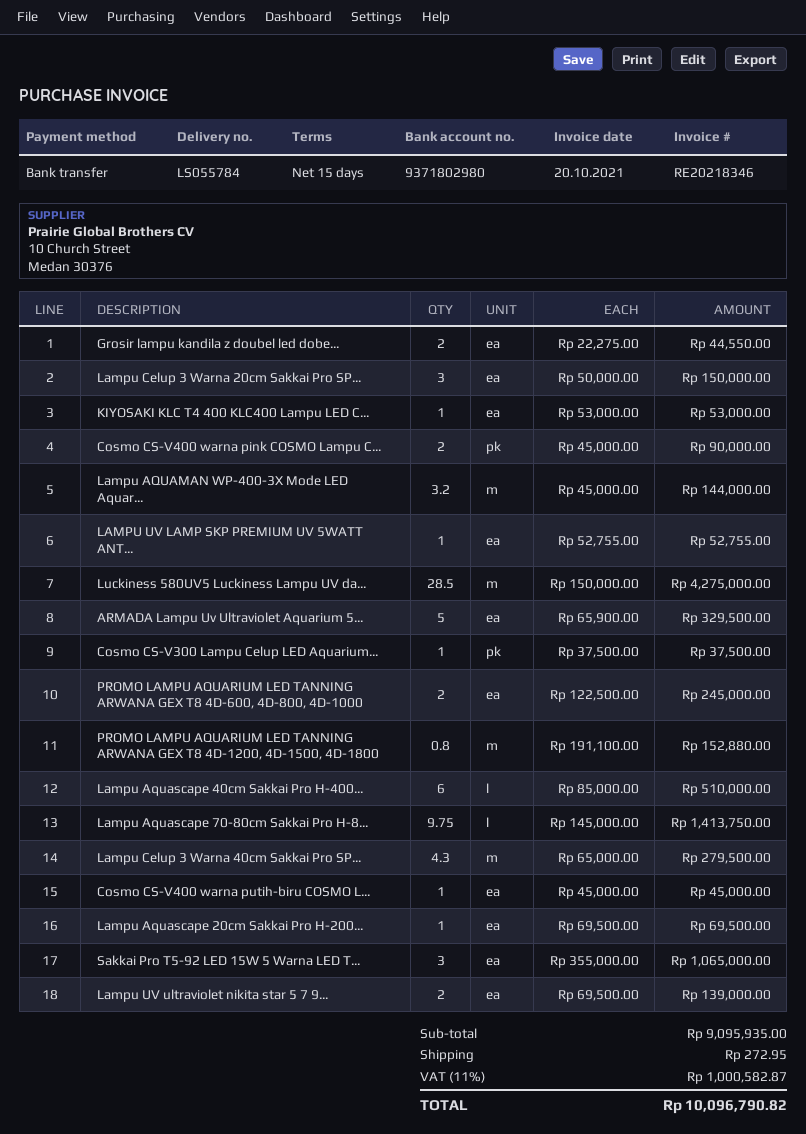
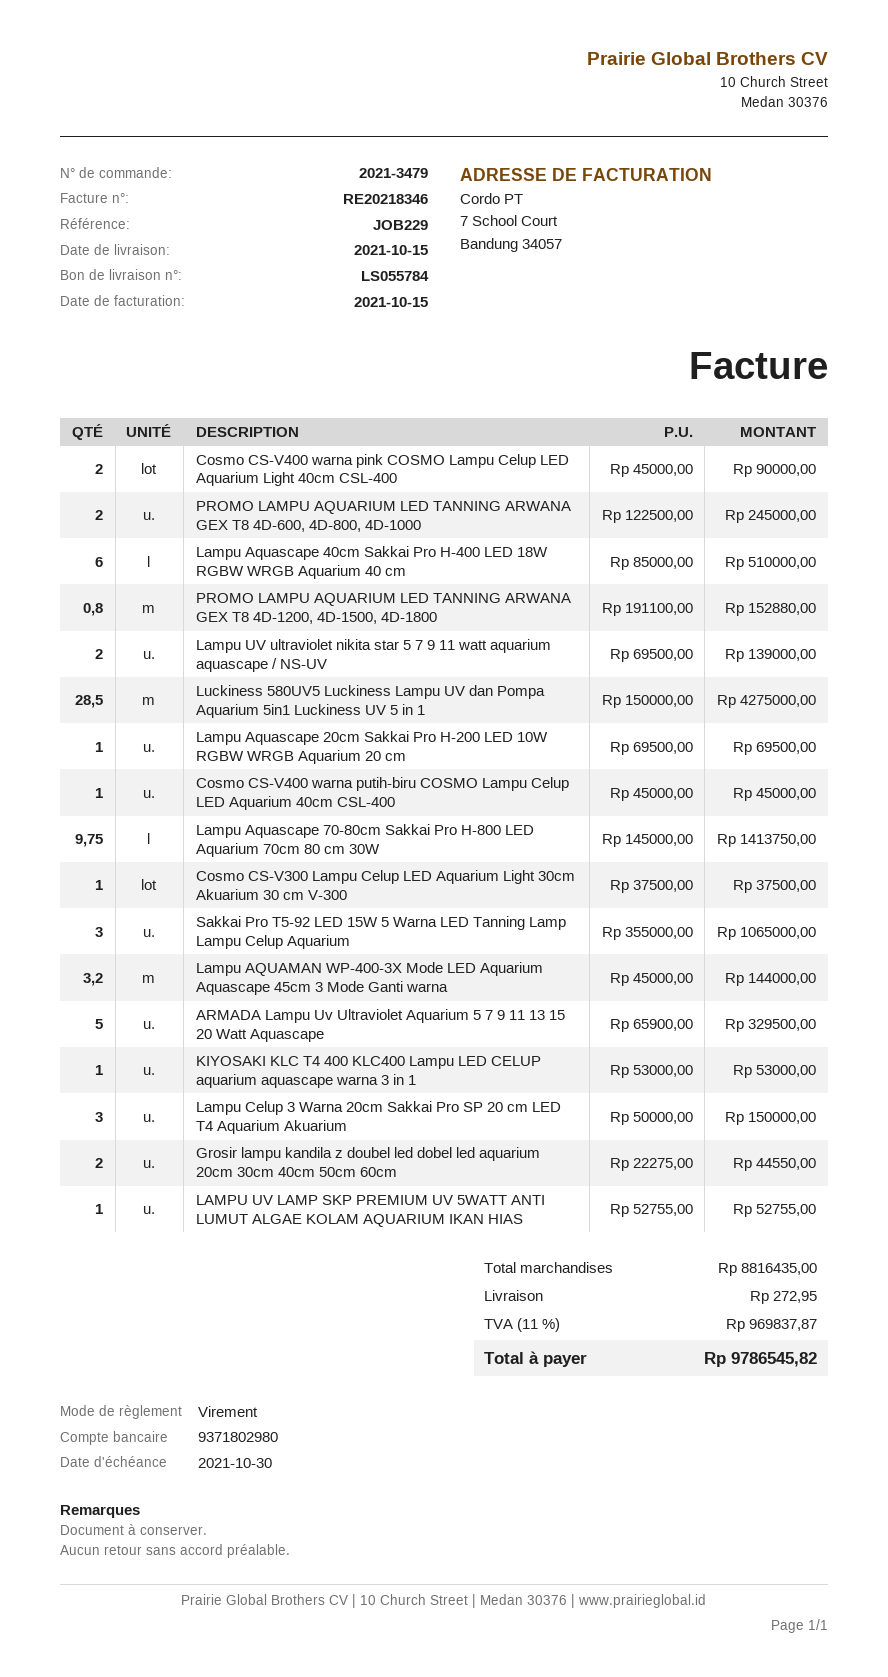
invoice date: 2021-10-20 -> 2021-10-15
Lampu Celup 3 Warna 40cm Sakkai Pro SP...: 4.3 x 65000.00 = 279500.00 -> none
subtotal: 9095935.00 -> 8816435.00
tax: 11% = 1000582.87 -> 11% = 969837.87
total: 10096790.82 -> 9786545.82

